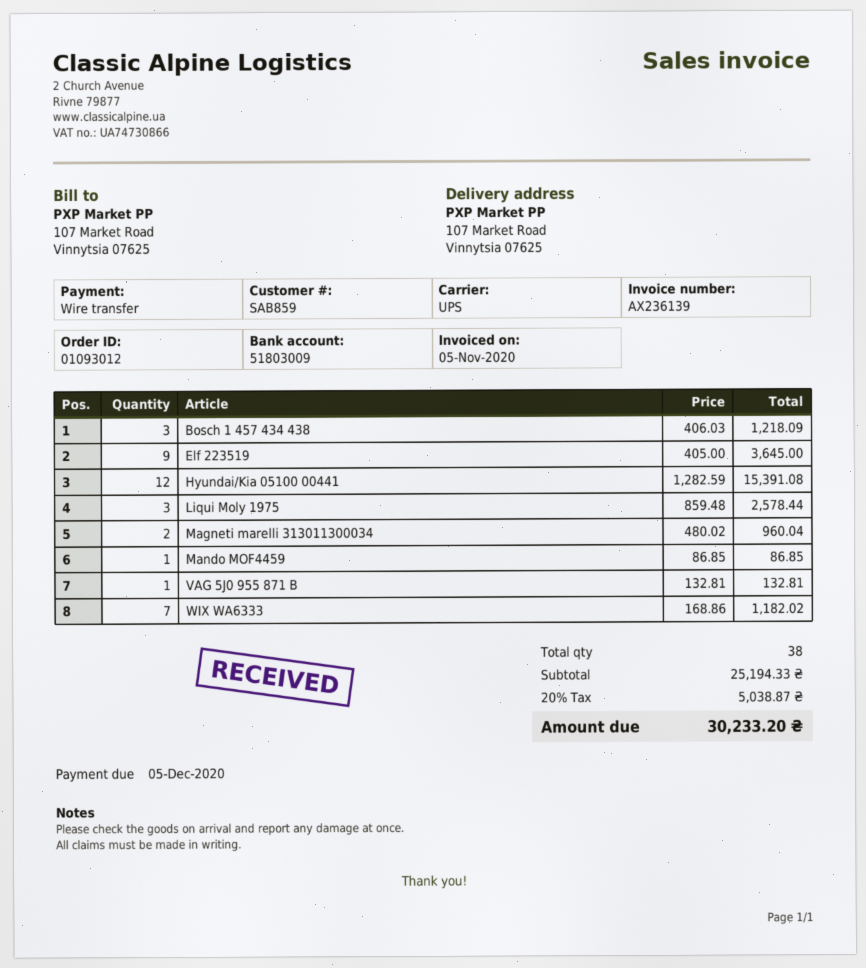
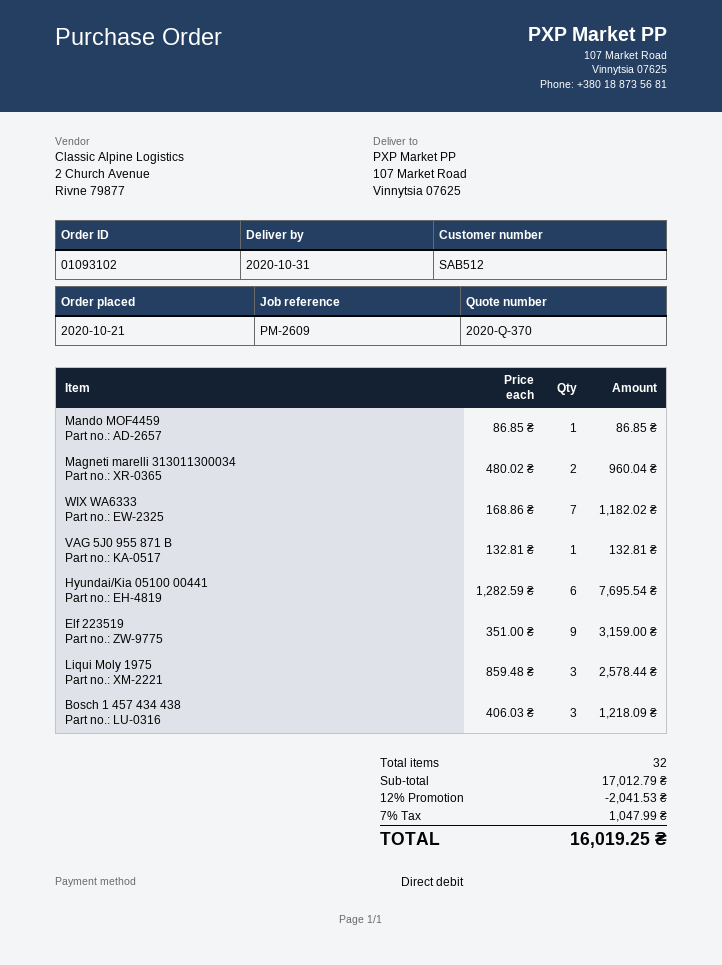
order number: 01093012 -> 01093102
customer number: SAB859 -> SAB512
payment method: bank transfer -> direct debit
Elf 223519: 9 x 405.00 = 3645.00 -> 9 x 351.00 = 3159.00
Hyundai/Kia 05100 00441: 12 x 1282.59 = 15391.08 -> 6 x 1282.59 = 7695.54
total quantity: 38 -> 32
subtotal: 25194.33 -> 17012.79
discount: none -> 12% = 2041.53
tax: 20% = 5038.87 -> 7% = 1047.99
total: 30233.20 -> 16019.25

